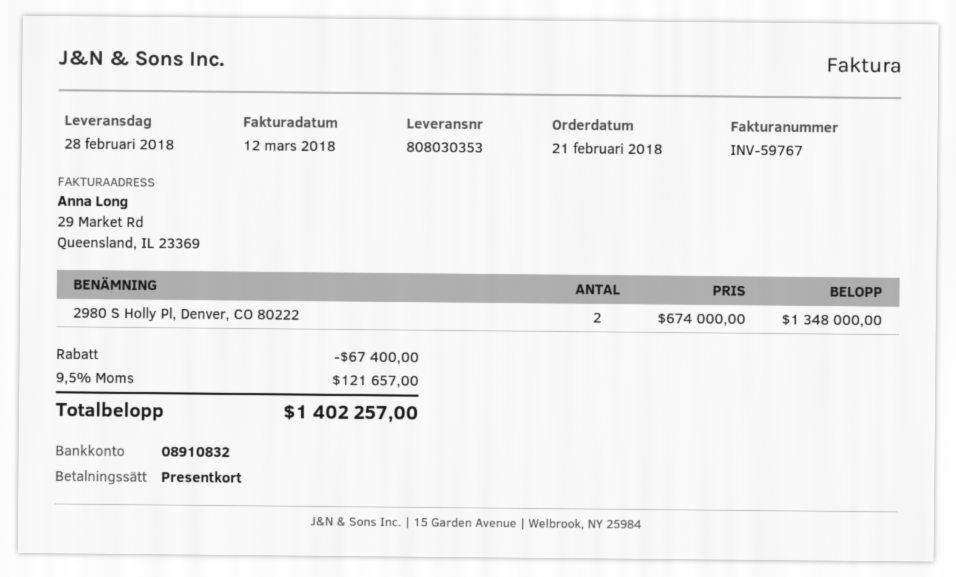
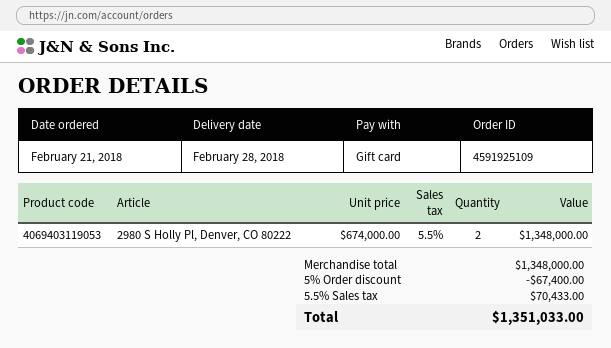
tax: 9.5% = 121657.00 -> 5.5% = 70433.00
total: 1402257.00 -> 1351033.00

